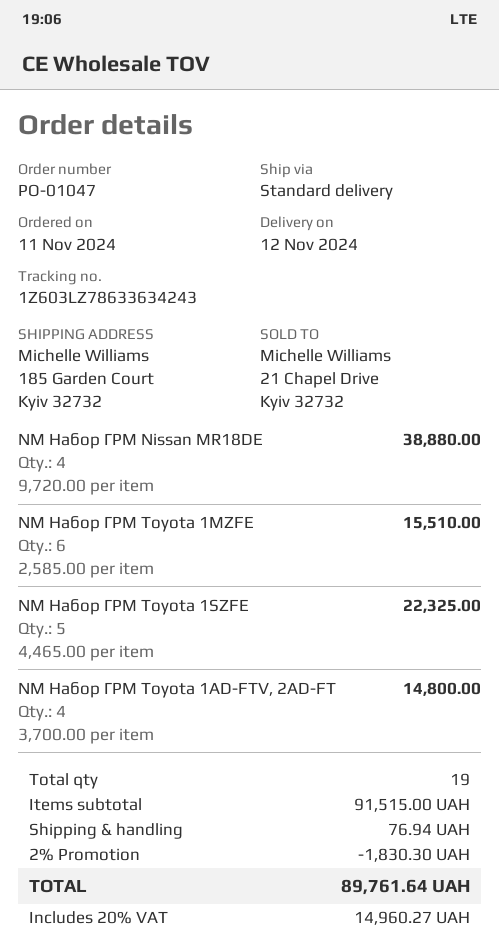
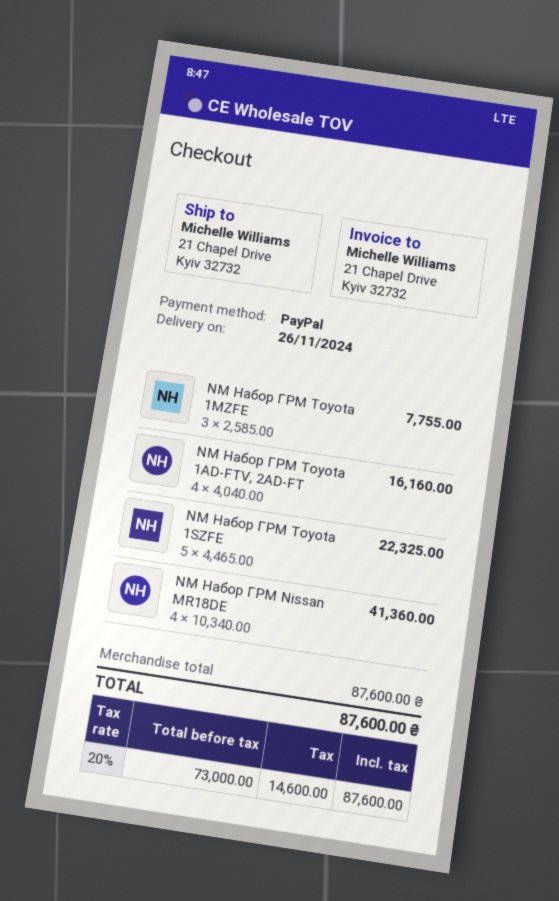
delivery date: 2024-11-12 -> 2024-11-26
ship to: 185 Garden Court, Kyiv 32732 -> 21 Chapel Drive, Kyiv 32732
NM Набор ГРМ Nissan MR18DE: 4 x 9720.00 = 38880.00 -> 4 x 10340.00 = 41360.00
NM Набор ГРМ Toyota 1MZFE: 6 x 2585.00 = 15510.00 -> 3 x 2585.00 = 7755.00
NM Набор ГРМ Toyota 1AD-FTV, 2AD-FT: 4 x 3700.00 = 14800.00 -> 4 x 4040.00 = 16160.00
subtotal: 91515.00 -> 87600.00
discount: 2% = 1830.30 -> none
shipping: 76.94 -> none
tax: 20% = 14960.27 -> 20% = 14600.00
total: 89761.64 -> 87600.00

